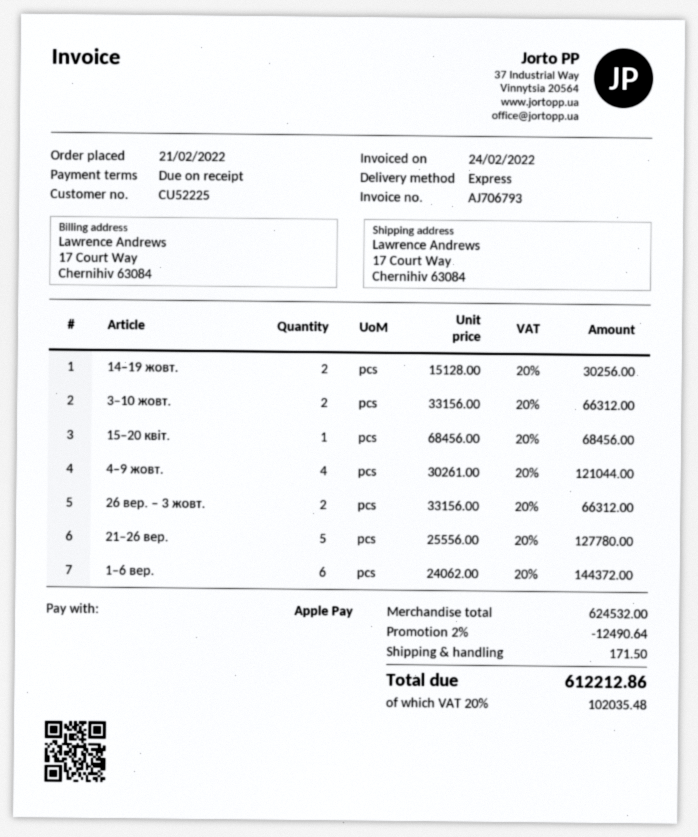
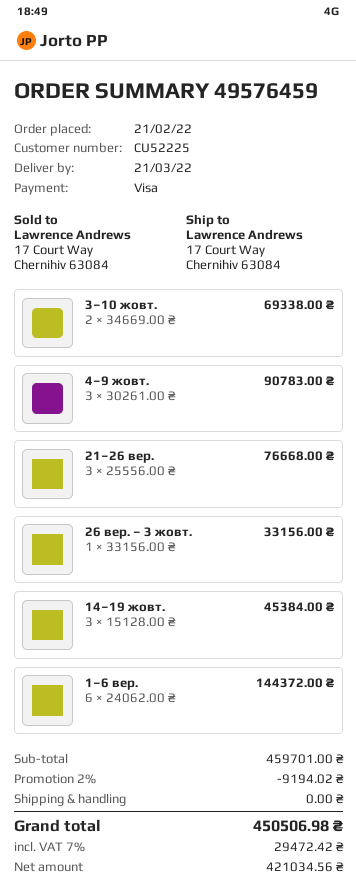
payment method: Apple Pay -> Visa
14–19 жовт.: 2 x 15128.00 = 30256.00 -> 3 x 15128.00 = 45384.00
3–10 жовт.: 2 x 33156.00 = 66312.00 -> 2 x 34669.00 = 69338.00
15–20 квіт.: 1 x 68456.00 = 68456.00 -> none
4–9 жовт.: 4 x 30261.00 = 121044.00 -> 3 x 30261.00 = 90783.00
26 вер. – 3 жовт.: 2 x 33156.00 = 66312.00 -> 1 x 33156.00 = 33156.00
21–26 вер.: 5 x 25556.00 = 127780.00 -> 3 x 25556.00 = 76668.00
subtotal: 624532.00 -> 459701.00
discount: 2% = 12490.64 -> 2% = 9194.02
shipping: 171.50 -> 0.00
tax: 20% = 102035.48 -> 7% = 29472.42
total: 612212.86 -> 450506.98

